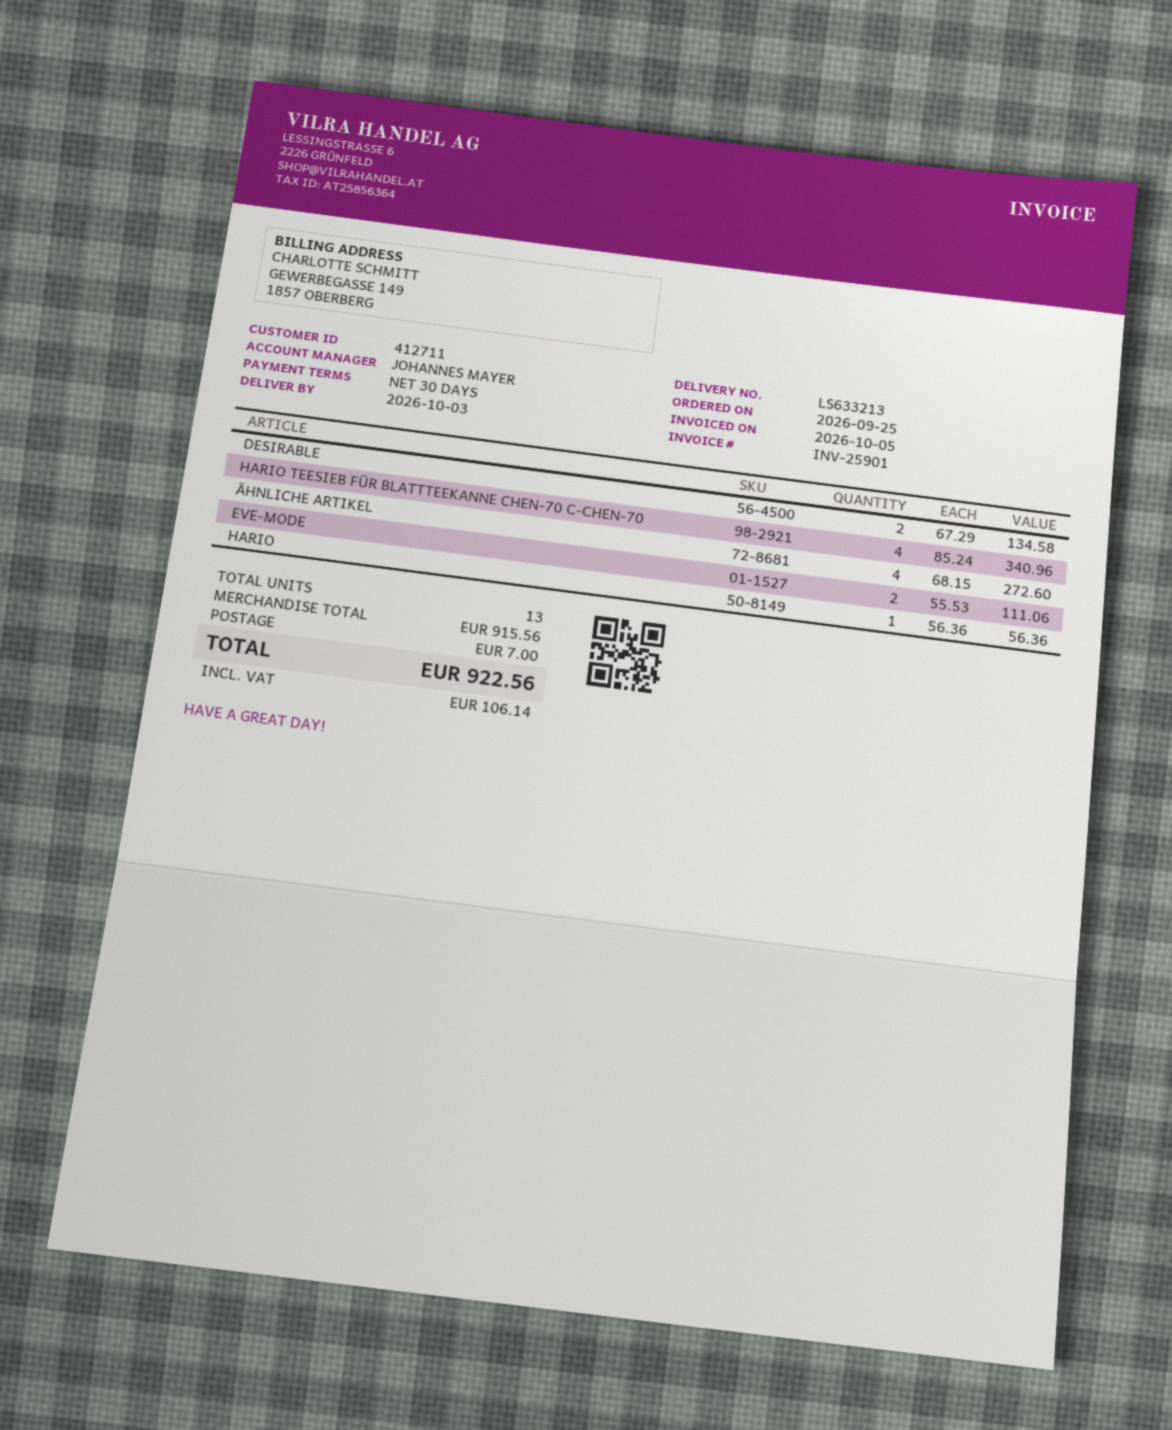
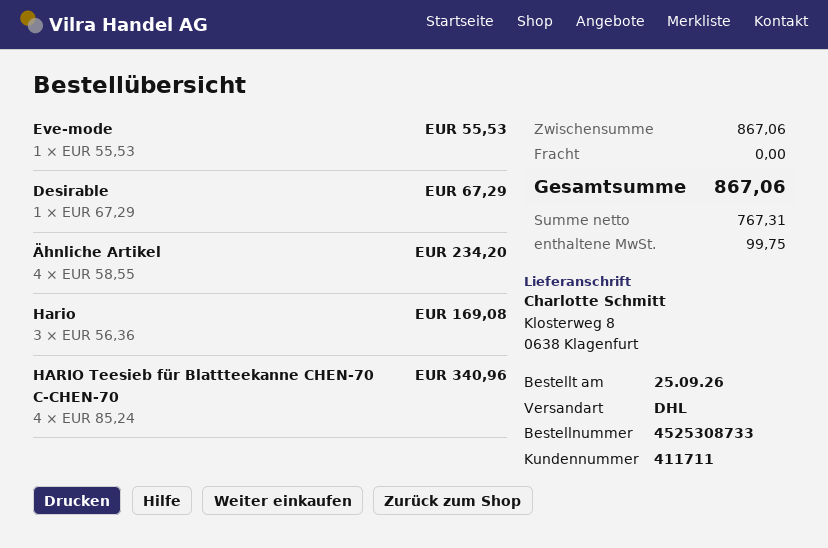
customer number: 412711 -> 411711
DESIRABLE: 2 x 67.29 = 134.58 -> 1 x 67.29 = 67.29
ÄHNLICHE ARTIKEL: 4 x 68.15 = 272.60 -> 4 x 58.55 = 234.20
EVE-MODE: 2 x 55.53 = 111.06 -> 1 x 55.53 = 55.53
HARIO: 1 x 56.36 = 56.36 -> 3 x 56.36 = 169.08
subtotal: 915.56 -> 867.06
shipping: 7.00 -> 0.00
tax: 106.14 -> 99.75
total: 922.56 -> 867.06

